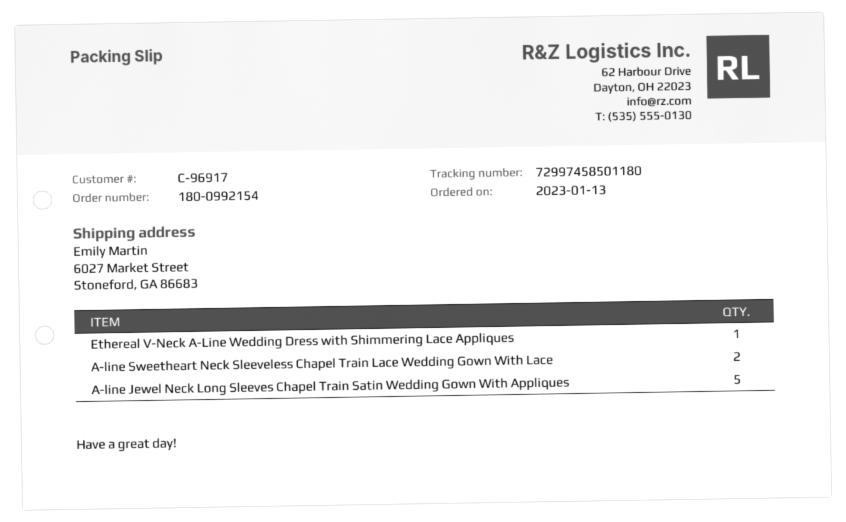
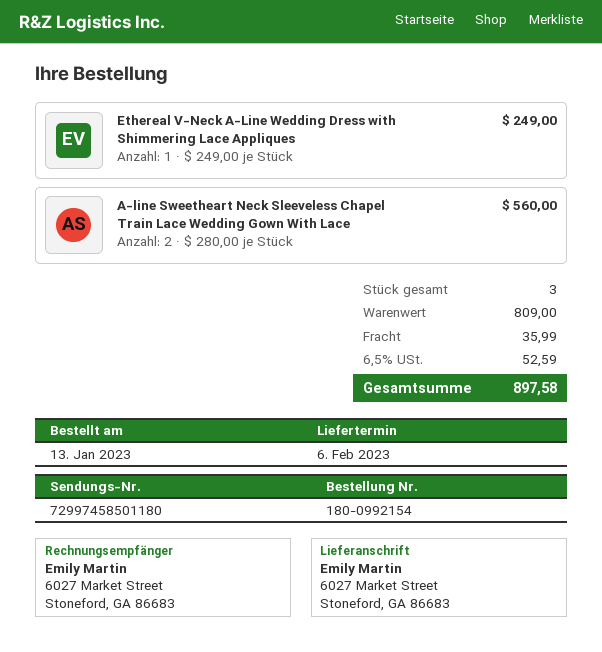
A-line Jewel Neck Long Sleeves Chapel Train Satin Wedding Gown With Appliques: 5 -> none

